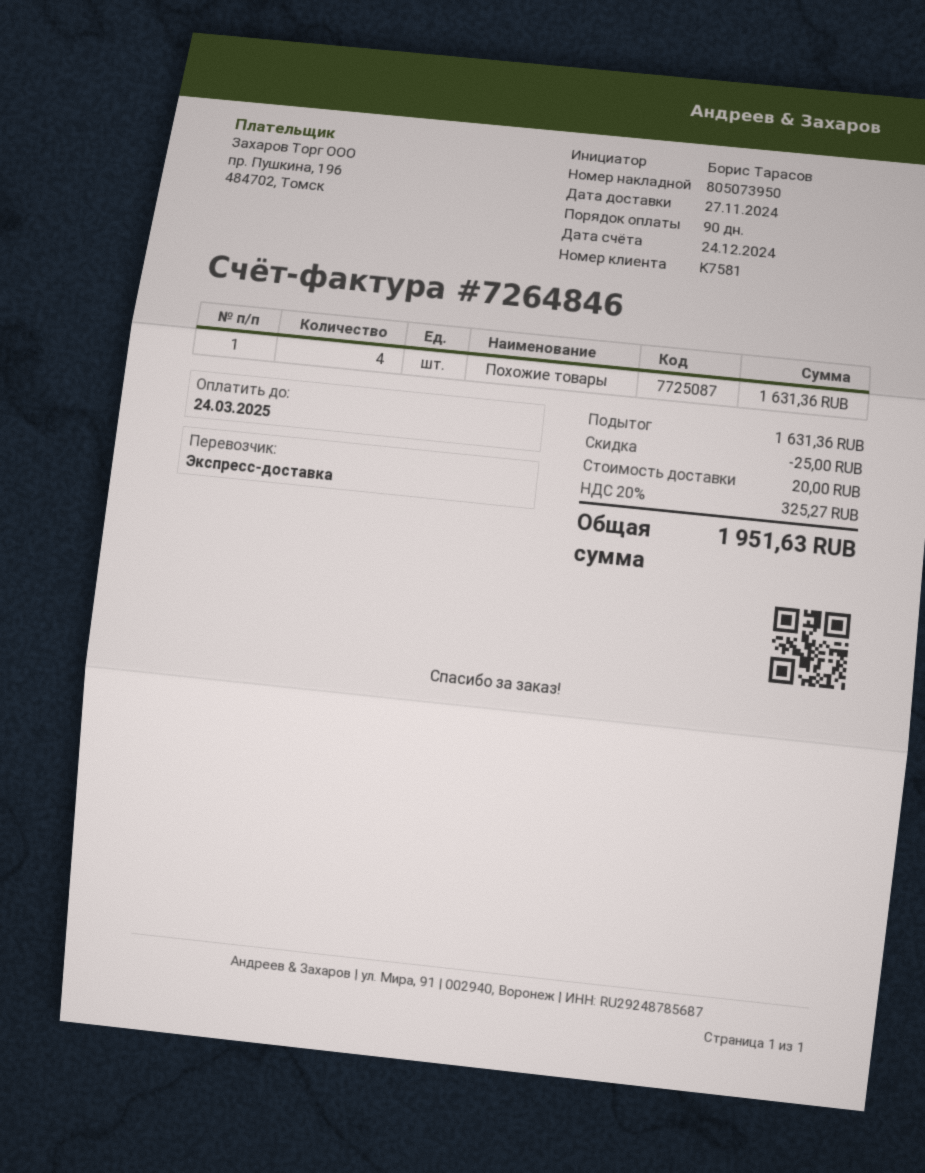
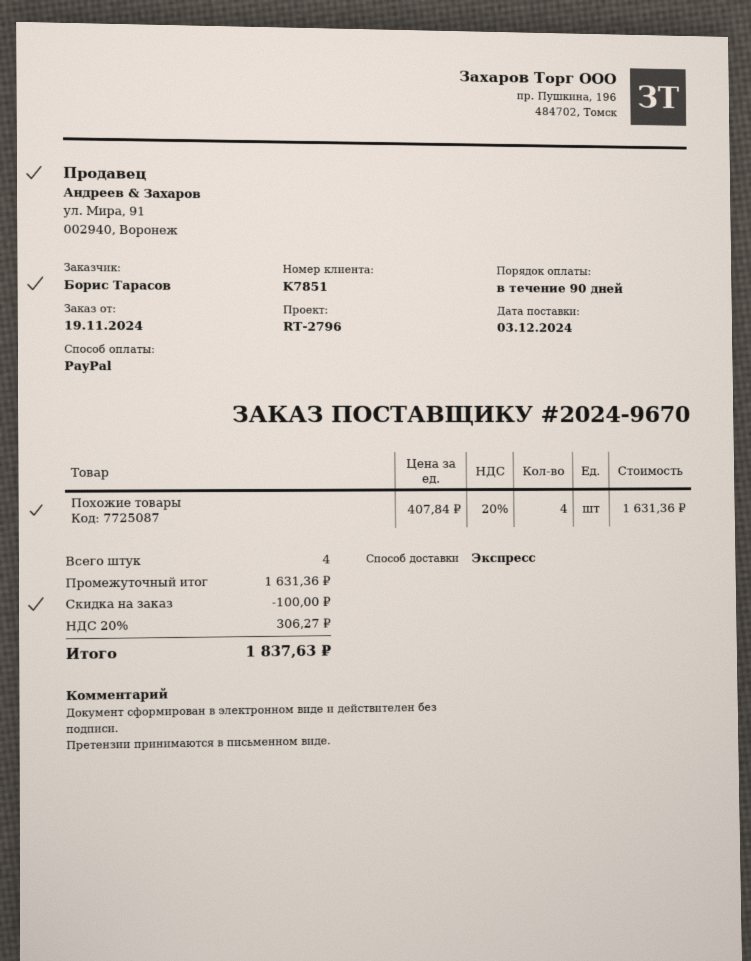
delivery date: 2024-11-27 -> 2024-12-03
customer number: K7581 -> K7851
discount: 25.00 -> 100.00
shipping: 20.00 -> none
tax: 20% = 325.27 -> 20% = 306.27
total: 1951.63 -> 1837.63

